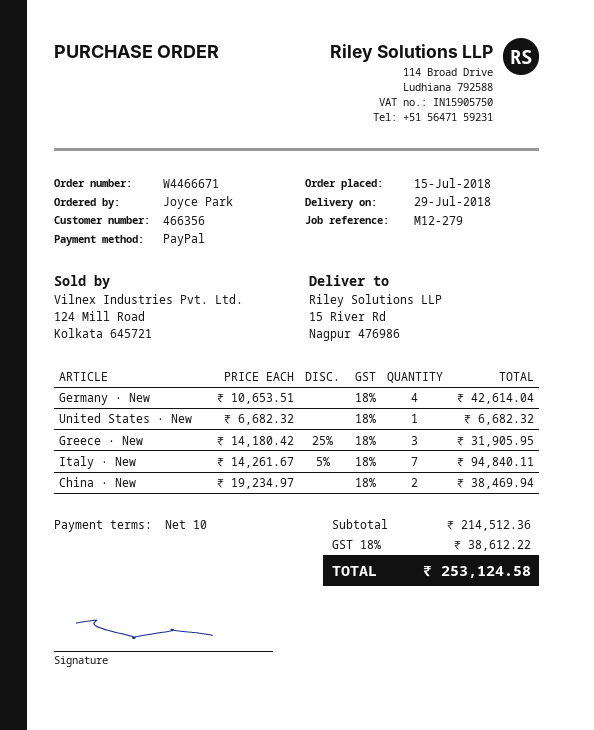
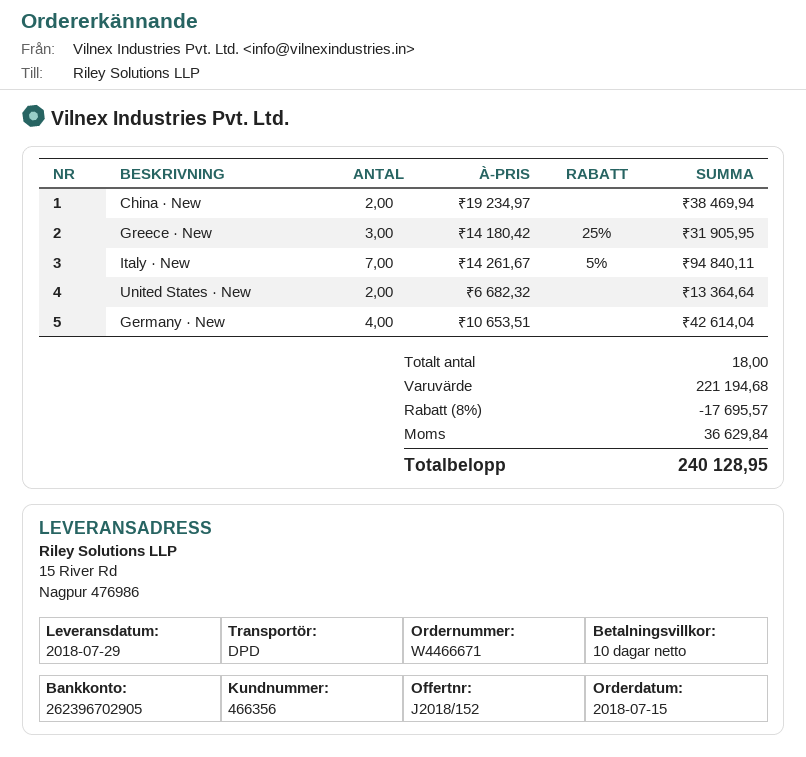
United States · New: 1 x 6682.32 = 6682.32 -> 2 x 6682.32 = 13364.64
subtotal: 214512.36 -> 221194.68
discount: none -> 8% = 17695.57
tax: 38612.22 -> 36629.84
total: 253124.58 -> 240128.95

